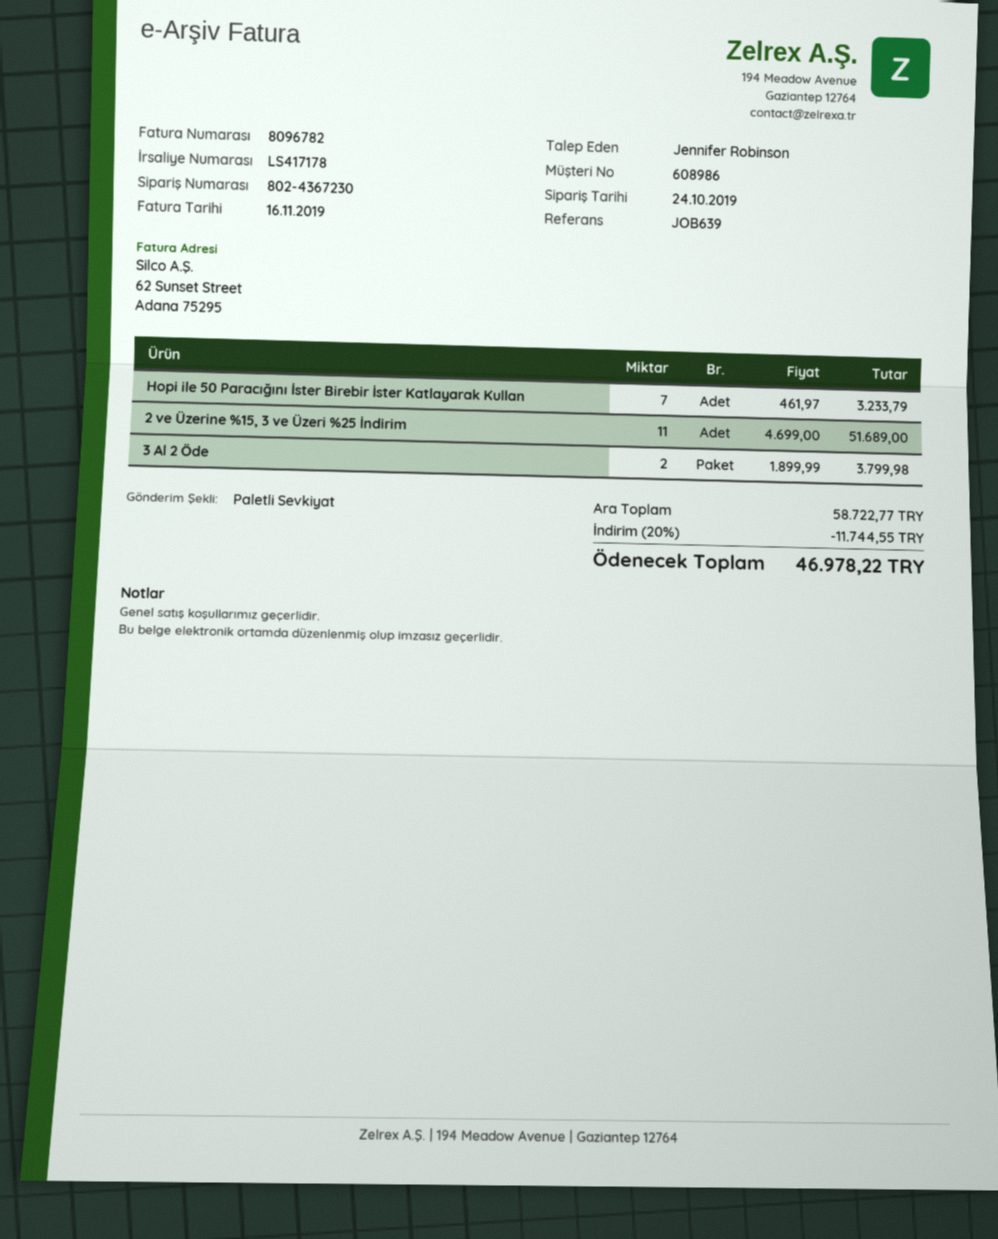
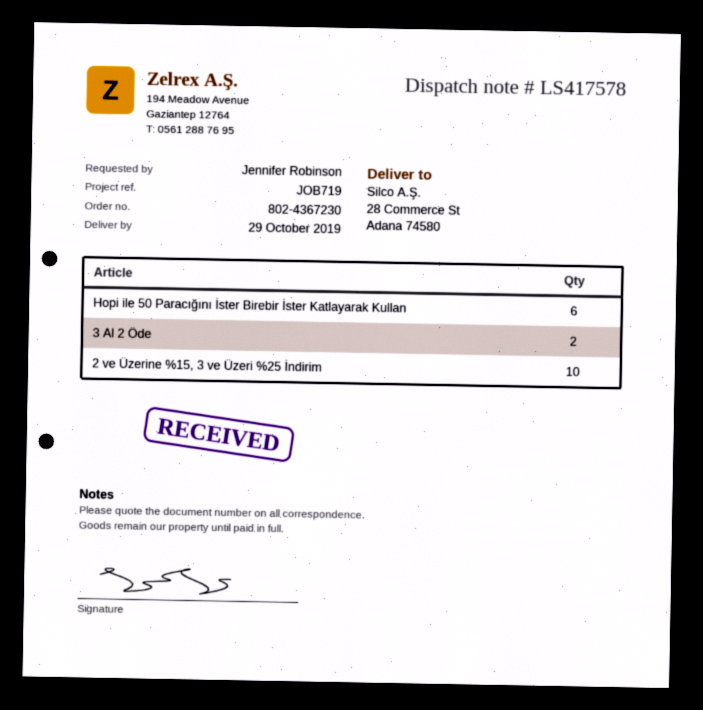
delivery note number: LS417178 -> LS417578
reference: JOB639 -> JOB719
Hopi ile 50 Paracığını İster Birebir İster Katlayarak Kullan: 7 -> 6
2 ve Üzerine %15, 3 ve Üzeri %25 İndirim: 11 -> 10

